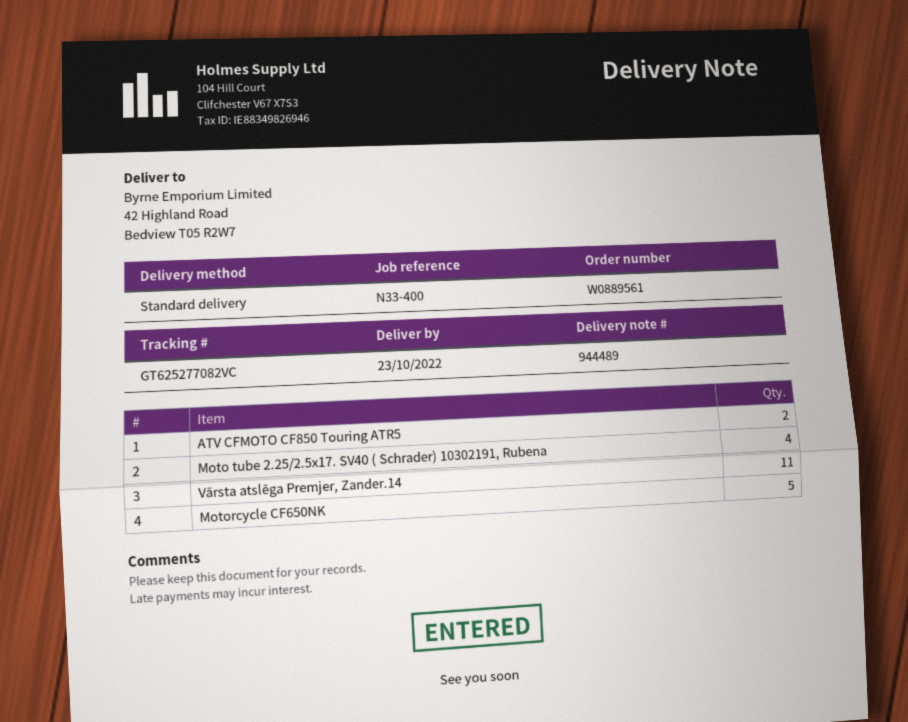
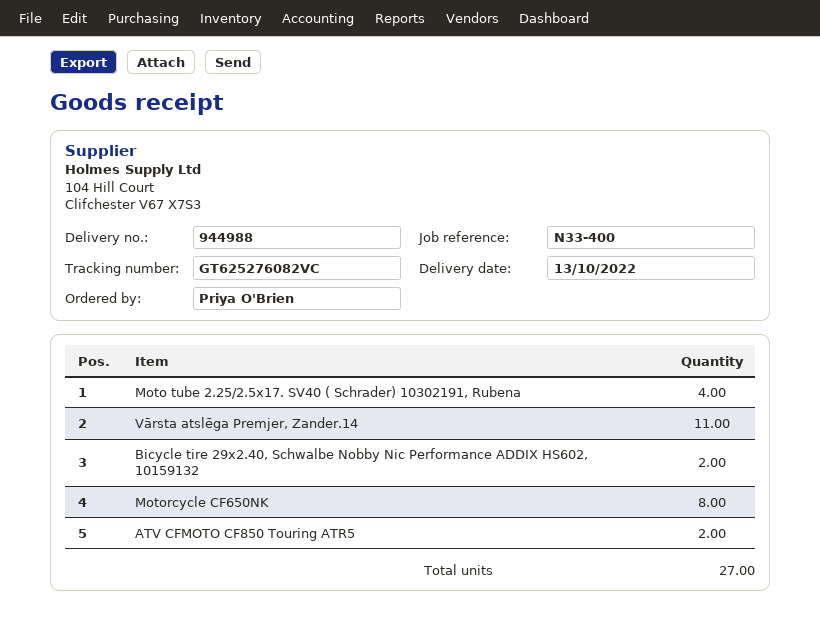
delivery note number: 944489 -> 944988
delivery date: 2022-10-23 -> 2022-10-13
tracking number: GT625277082VC -> GT625276082VC
Motorcycle CF650NK: 5 -> 8
Bicycle tire 29x2.40, Schwalbe Nobby Nic Performance ADDIX HS602, 10159132: none -> 2

